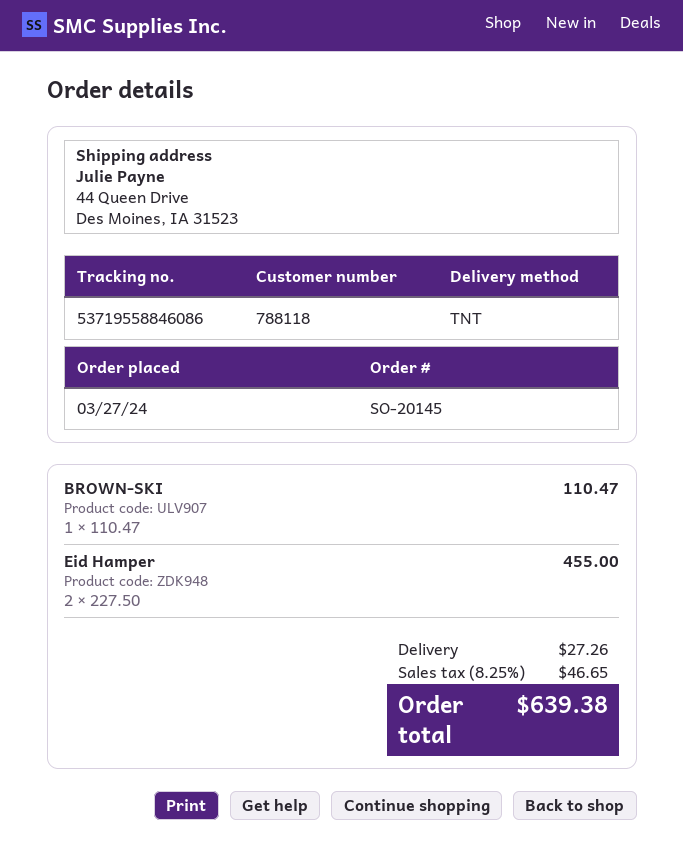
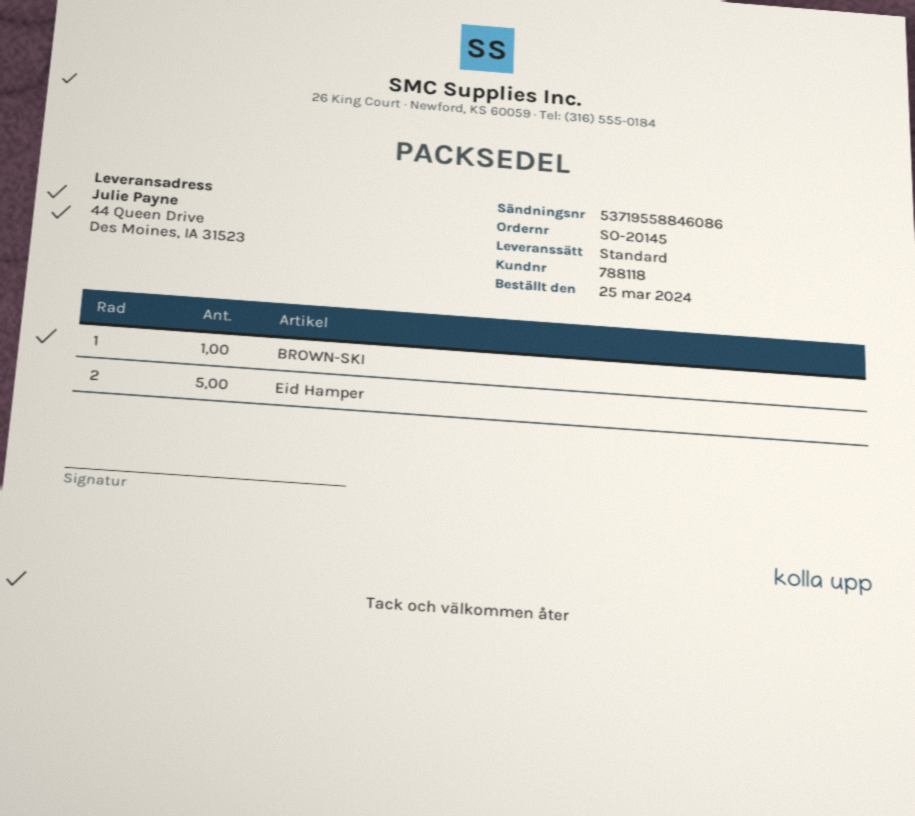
order date: 2024-03-27 -> 2024-03-25
shipping method: TNT -> standard
Eid Hamper: 2 -> 5

